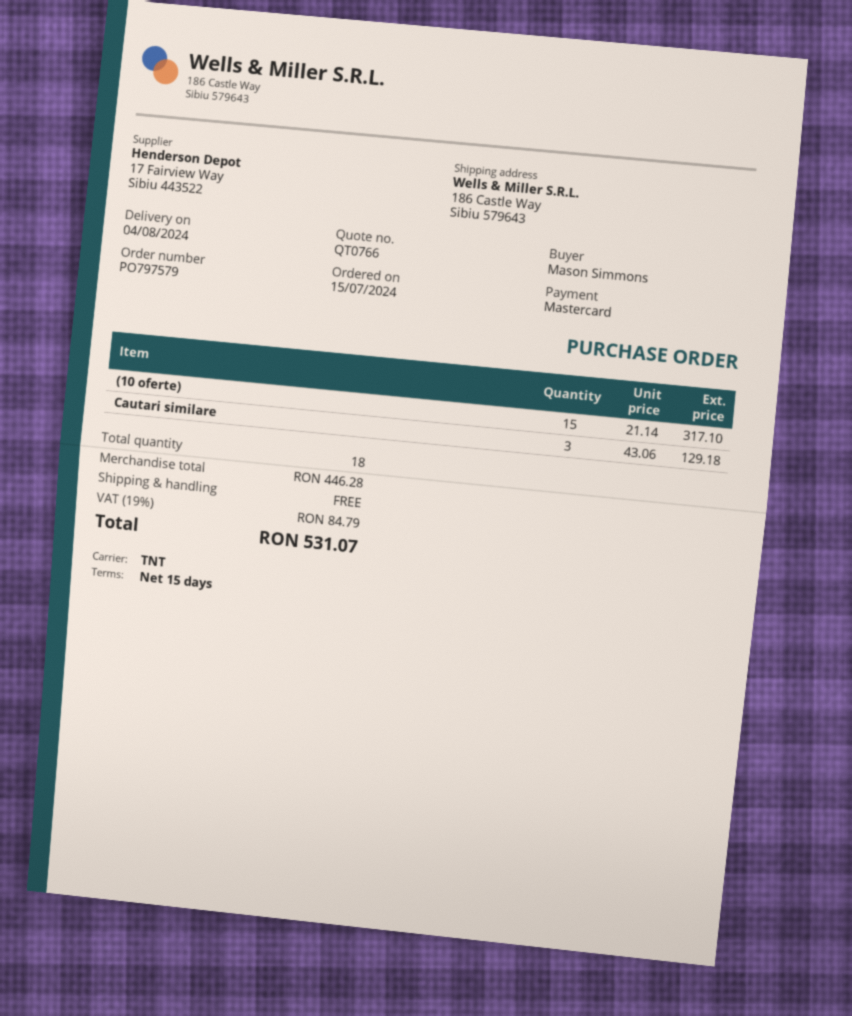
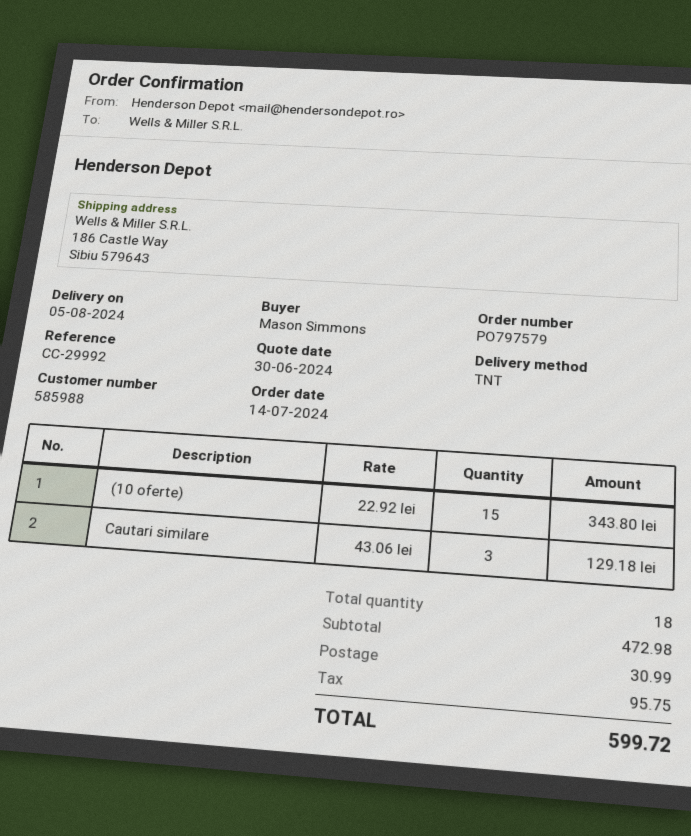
order date: 2024-07-15 -> 2024-07-14
delivery date: 2024-08-04 -> 2024-08-05
(10 oferte): 15 x 21.14 = 317.10 -> 15 x 22.92 = 343.80
subtotal: 446.28 -> 472.98
shipping: 0.00 -> 30.99
tax: 84.79 -> 95.75
total: 531.07 -> 599.72

